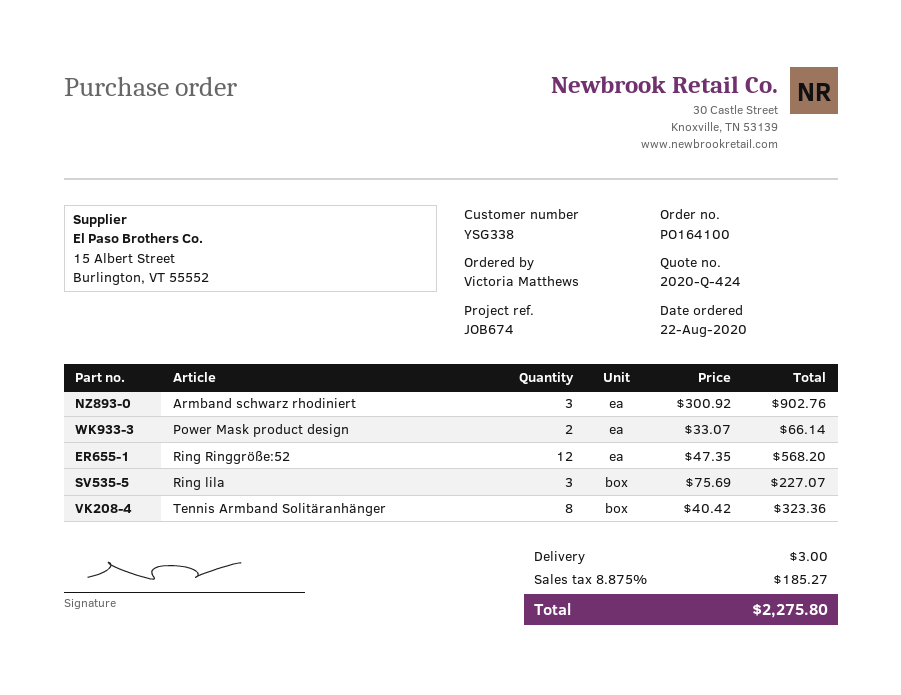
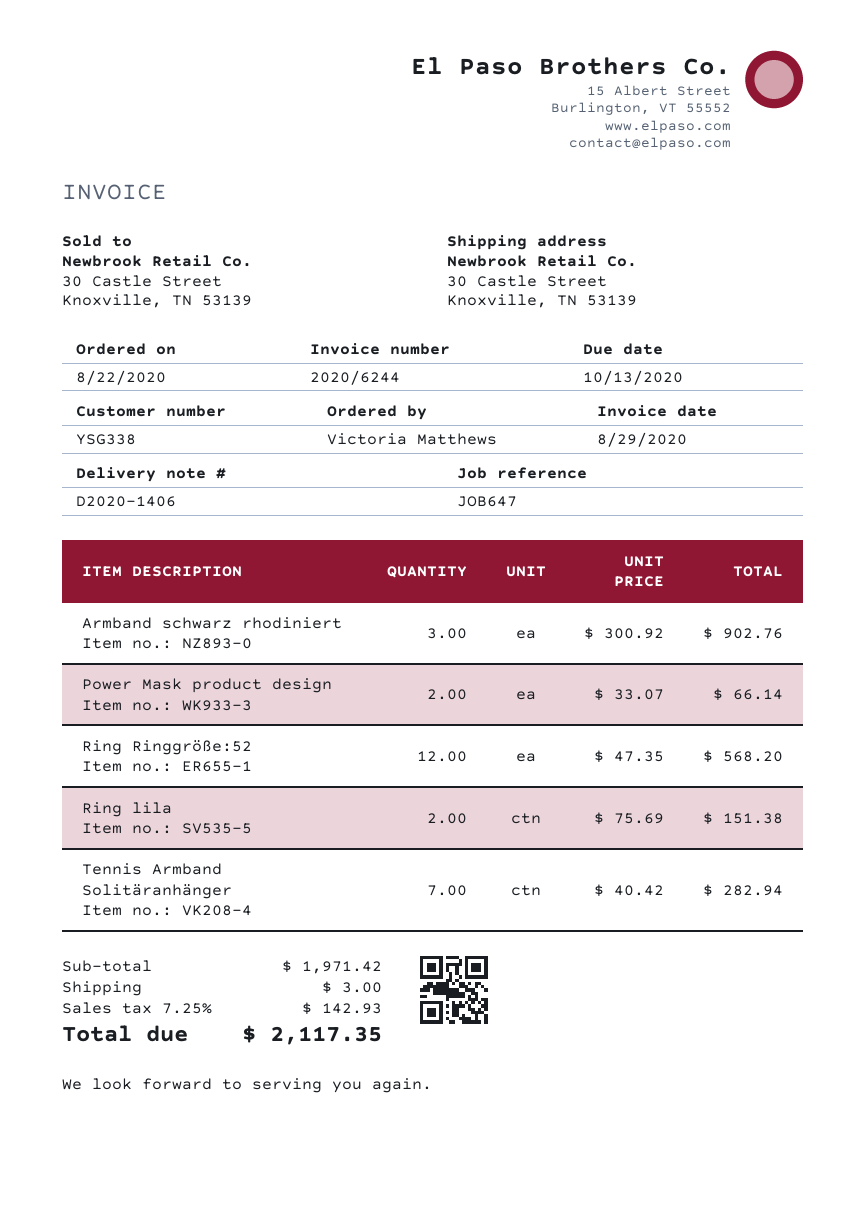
reference: JOB674 -> JOB647
Ring lila: 3 x 75.69 = 227.07 -> 2 x 75.69 = 151.38
Tennis Armband Solitäranhänger: 8 x 40.42 = 323.36 -> 7 x 40.42 = 282.94
tax: 8.875% = 185.27 -> 7.25% = 142.93
total: 2275.80 -> 2117.35

